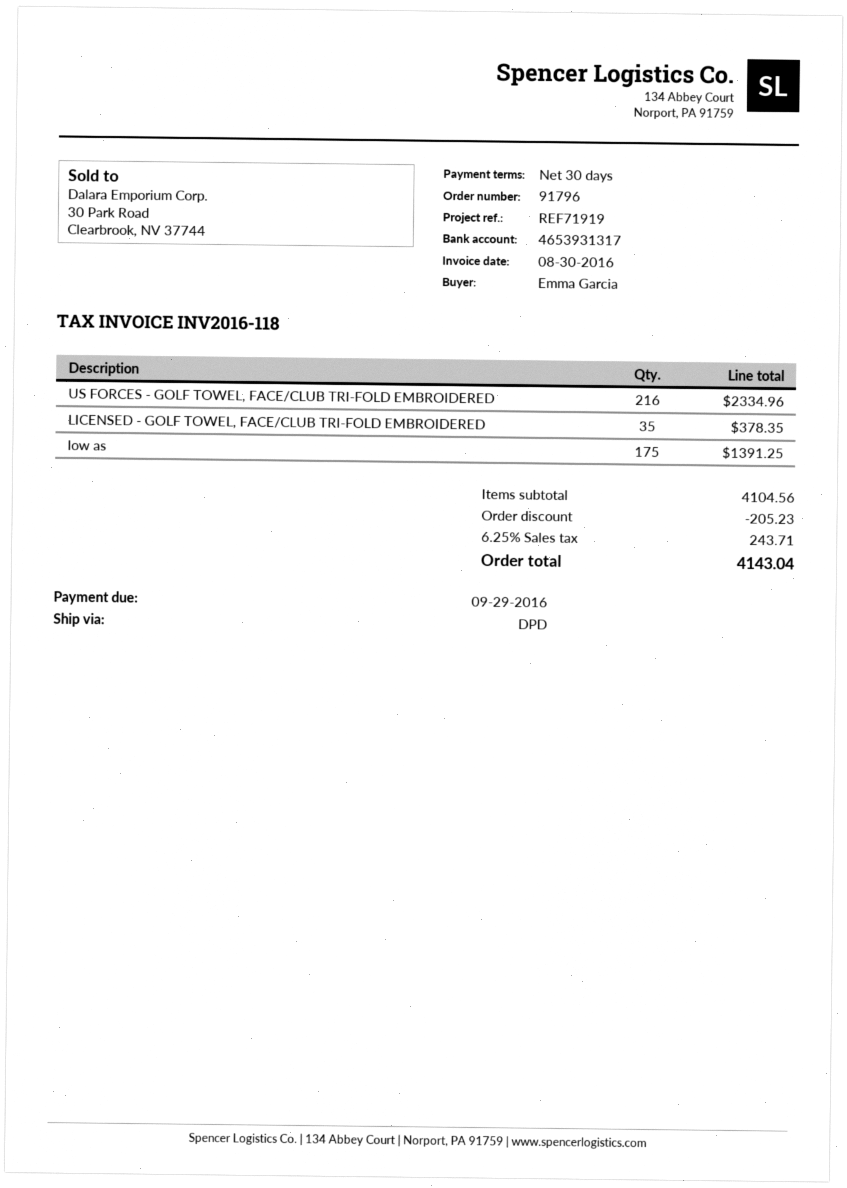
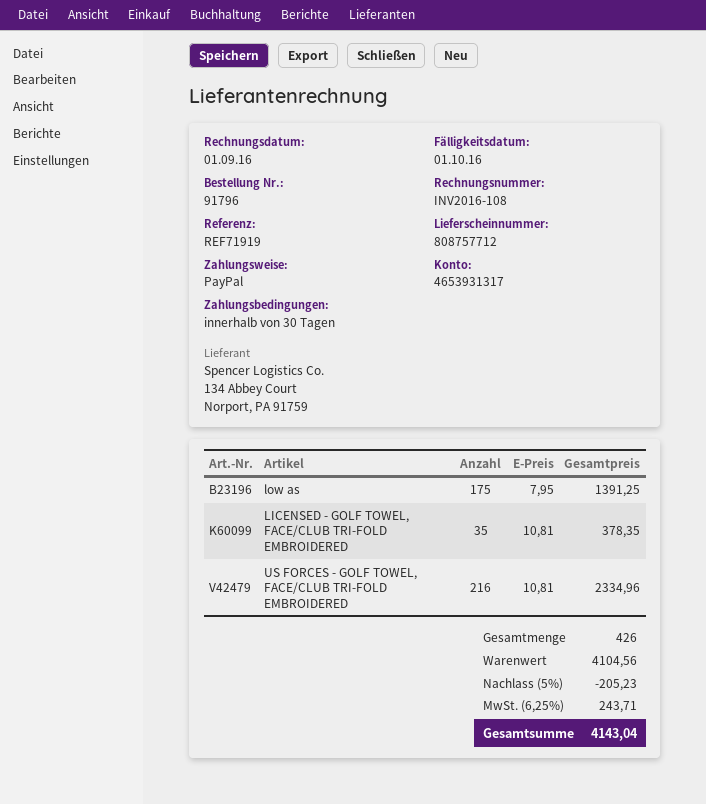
invoice number: INV2016-118 -> INV2016-108
invoice date: 2016-08-30 -> 2016-09-01
due date: 2016-09-29 -> 2016-10-01

